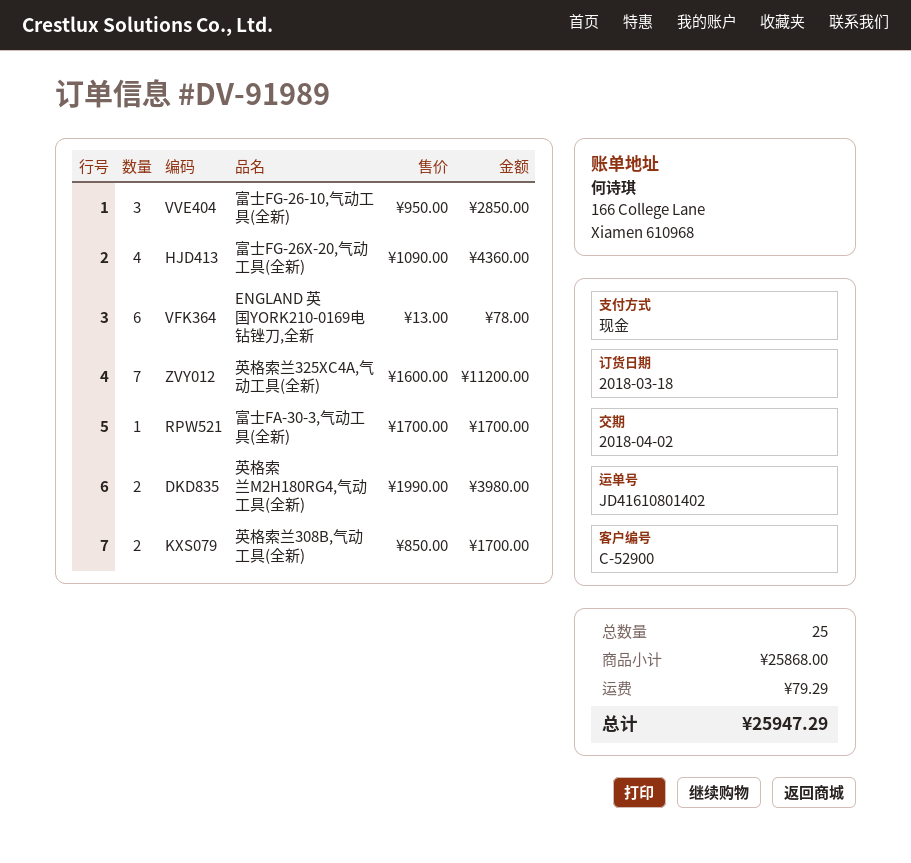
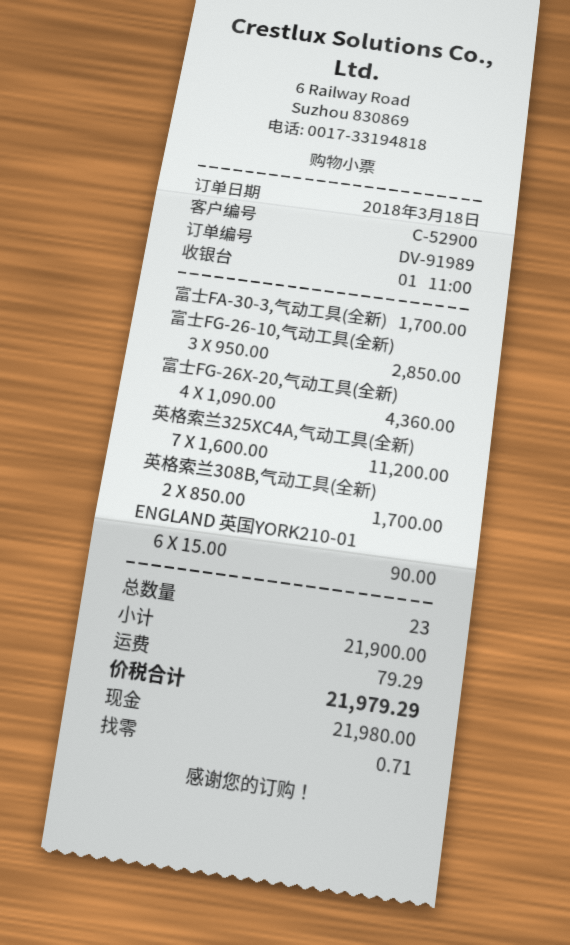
ENGLAND 英国YORK210-0169电钻锉刀,全新: 6 x 13.00 = 78.00 -> 6 x 15.00 = 90.00
英格索兰M2H180RG4,气动工具(全新): 2 x 1990.00 = 3980.00 -> none
total quantity: 25 -> 23
subtotal: 25868.00 -> 21900.00
total: 25947.29 -> 21979.29

